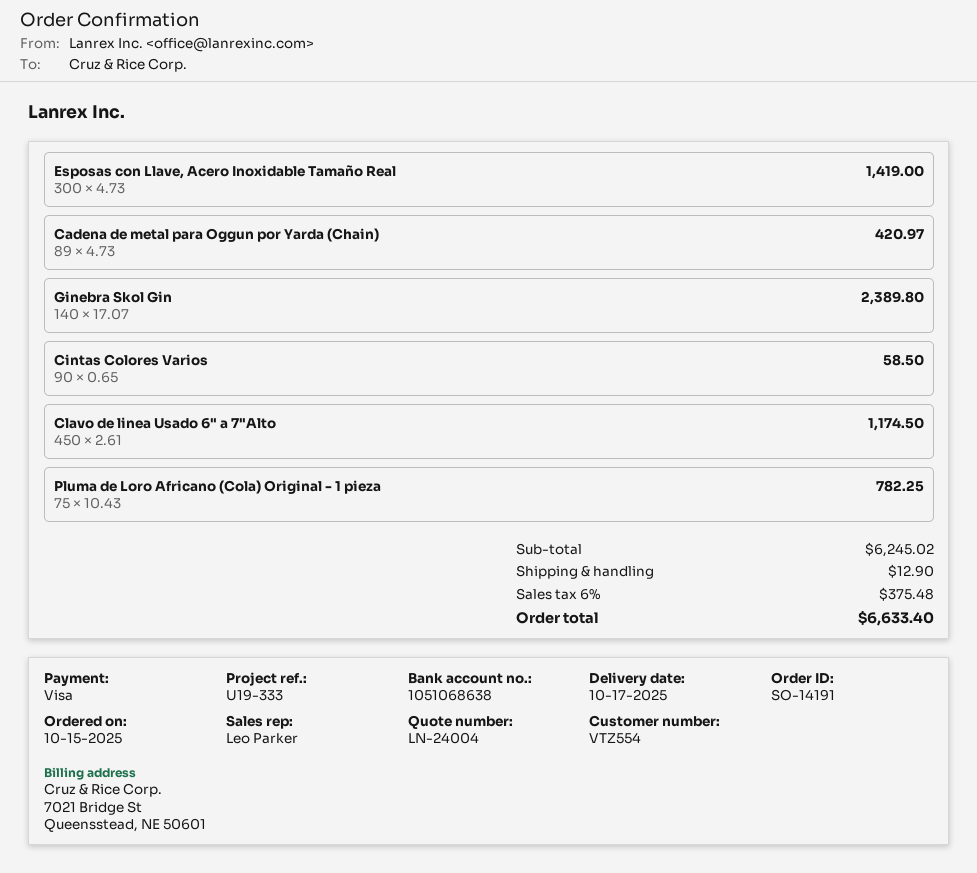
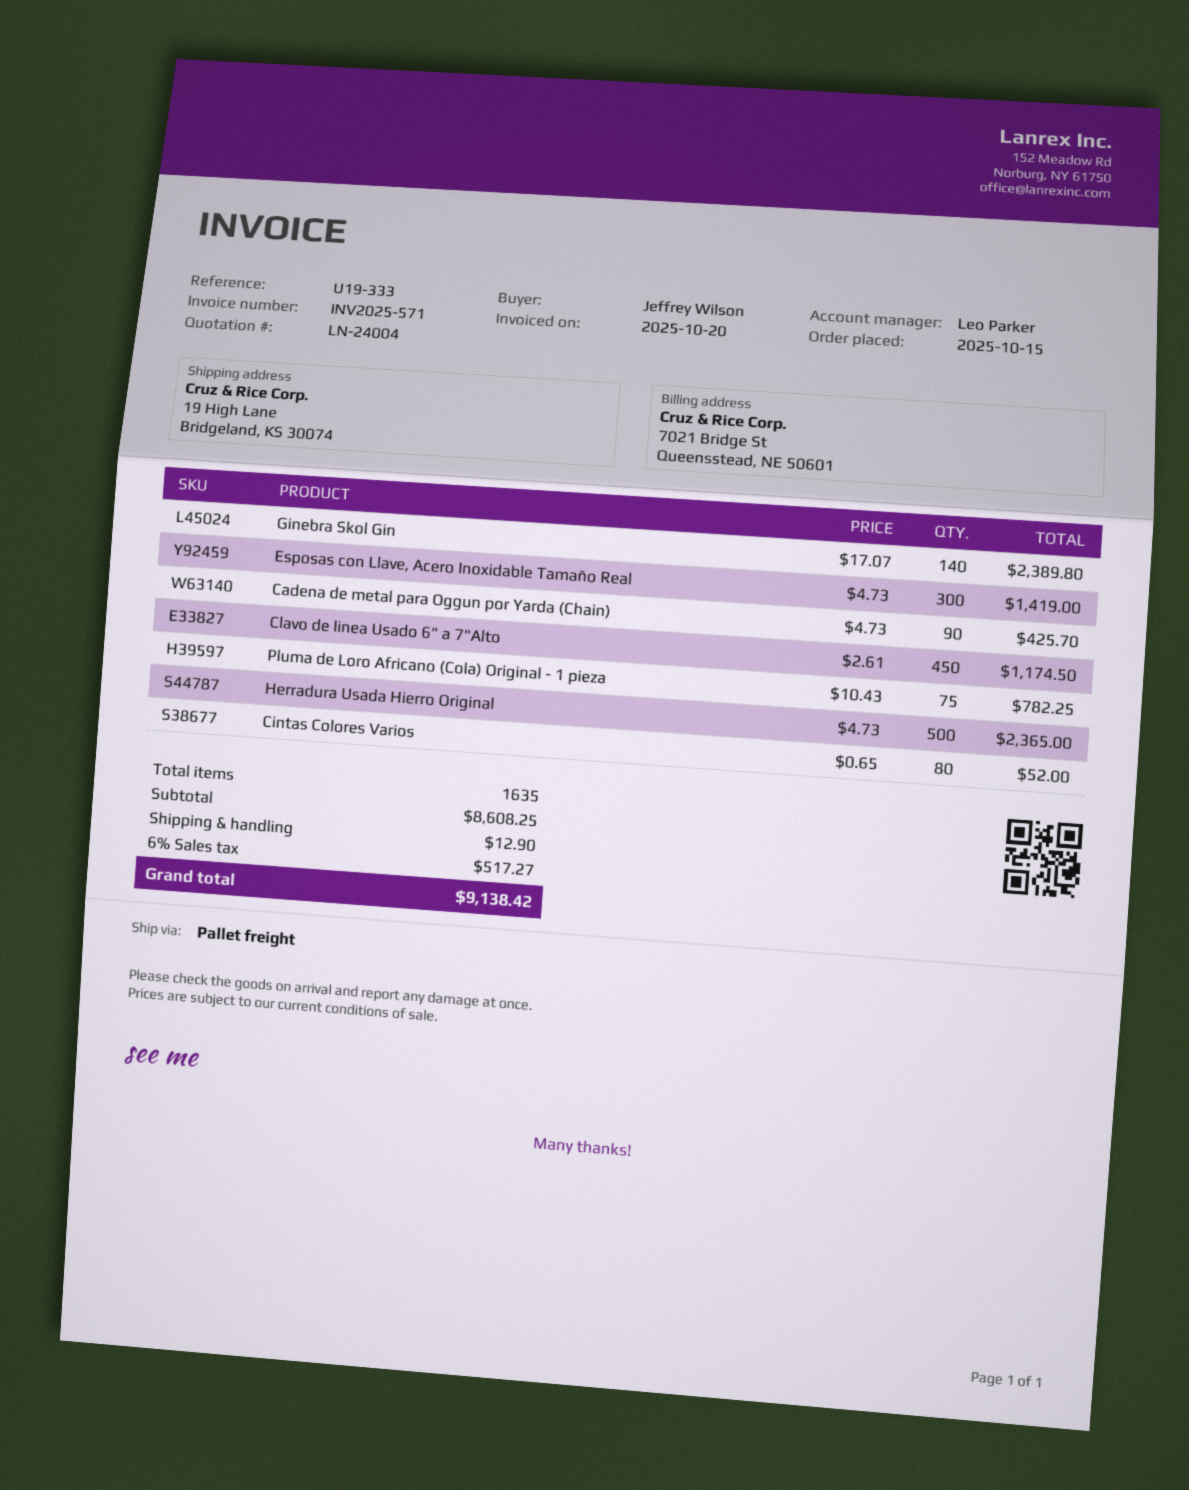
Cadena de metal para Oggun por Yarda (Chain): 89 x 4.73 = 420.97 -> 90 x 4.73 = 425.70
Cintas Colores Varios: 90 x 0.65 = 58.50 -> 80 x 0.65 = 52.00
Herradura Usada Hierro Original: none -> 500 x 4.73 = 2365.00
subtotal: 6245.02 -> 8608.25
tax: 6% = 375.48 -> 6% = 517.27
total: 6633.40 -> 9138.42

